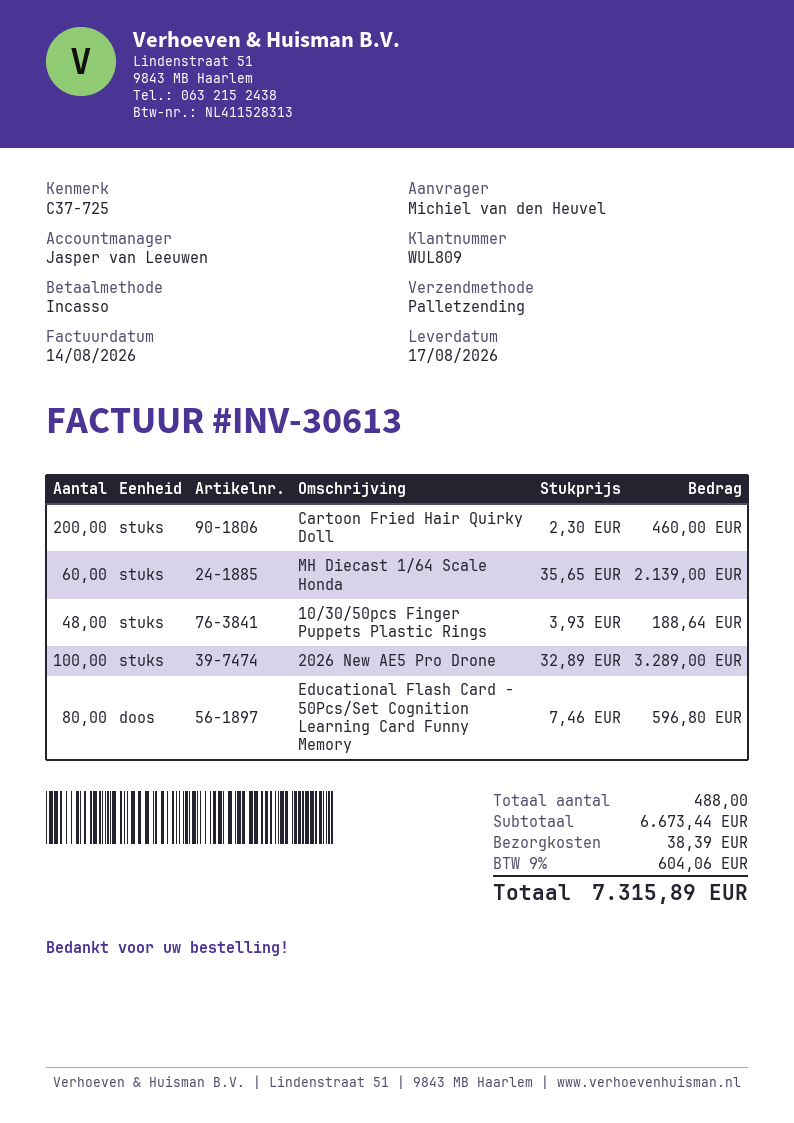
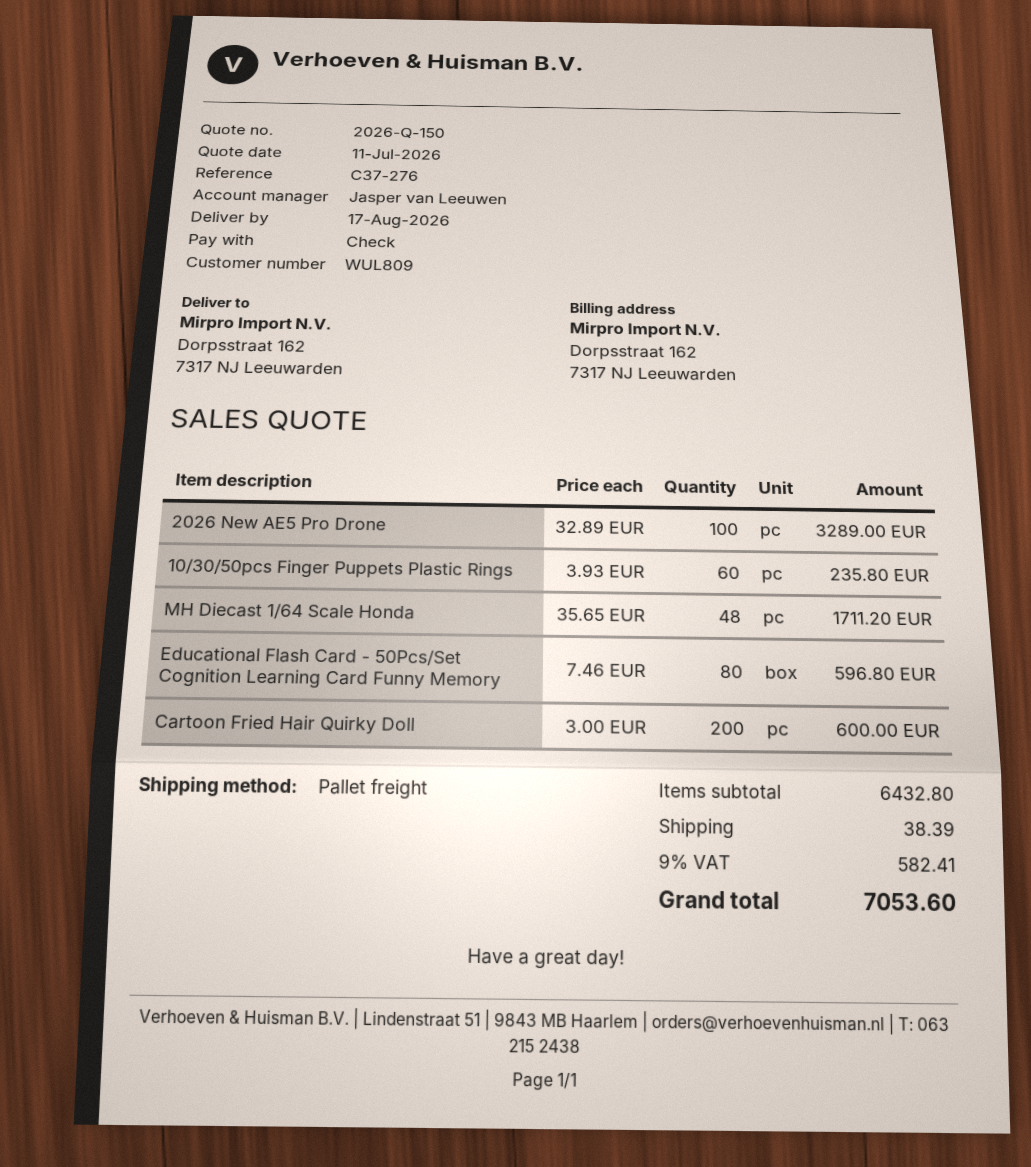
reference: C37-725 -> C37-276
payment method: direct debit -> cheque
Cartoon Fried Hair Quirky Doll: 200 x 2.30 = 460.00 -> 200 x 3.00 = 600.00
MH Diecast 1/64 Scale Honda: 60 x 35.65 = 2139.00 -> 48 x 35.65 = 1711.20
10/30/50pcs Finger Puppets Plastic Rings: 48 x 3.93 = 188.64 -> 60 x 3.93 = 235.80
subtotal: 6673.44 -> 6432.80
tax: 9% = 604.06 -> 9% = 582.41
total: 7315.89 -> 7053.60

